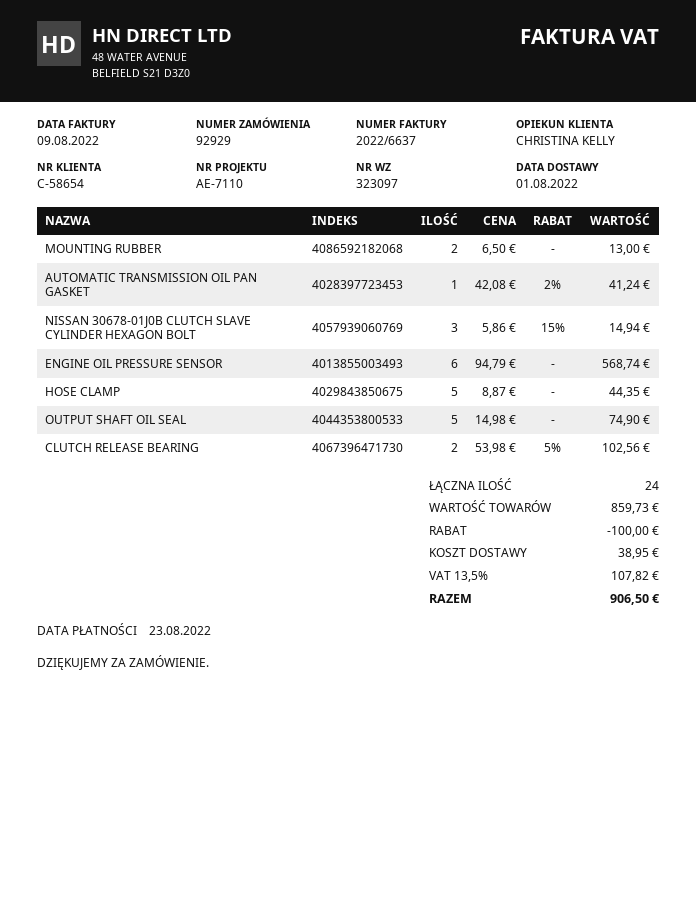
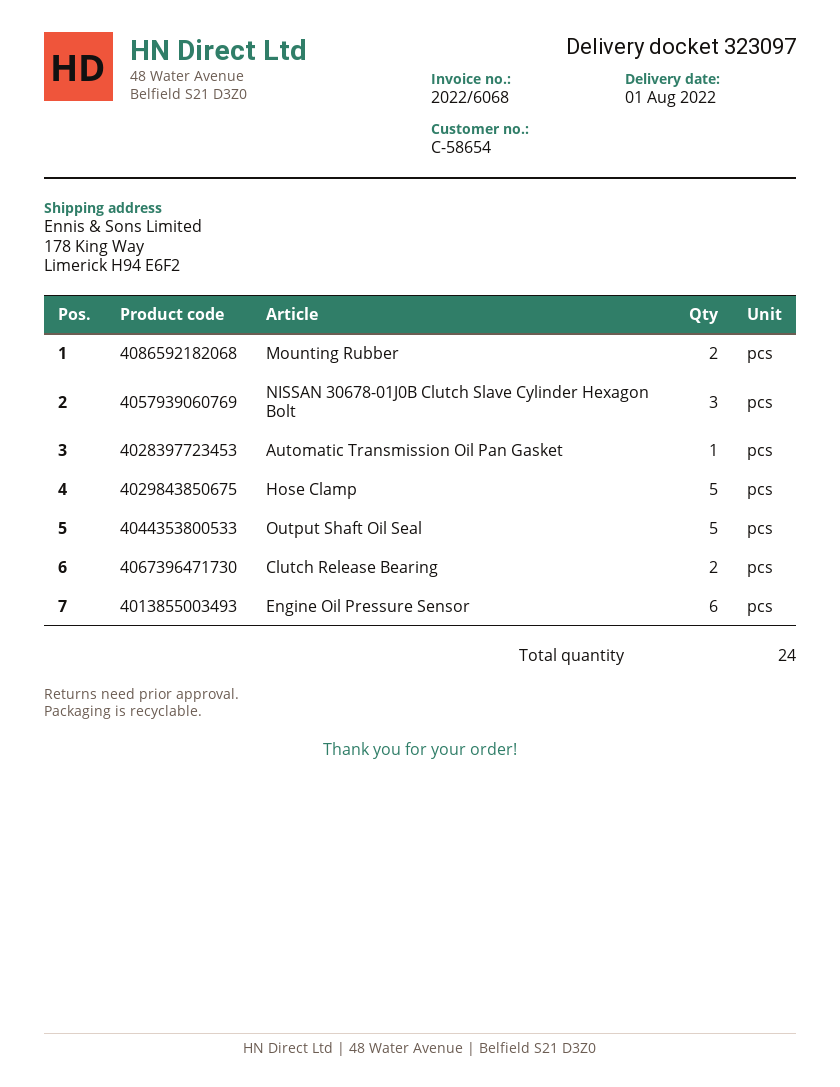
invoice number: 2022/6637 -> 2022/6068

